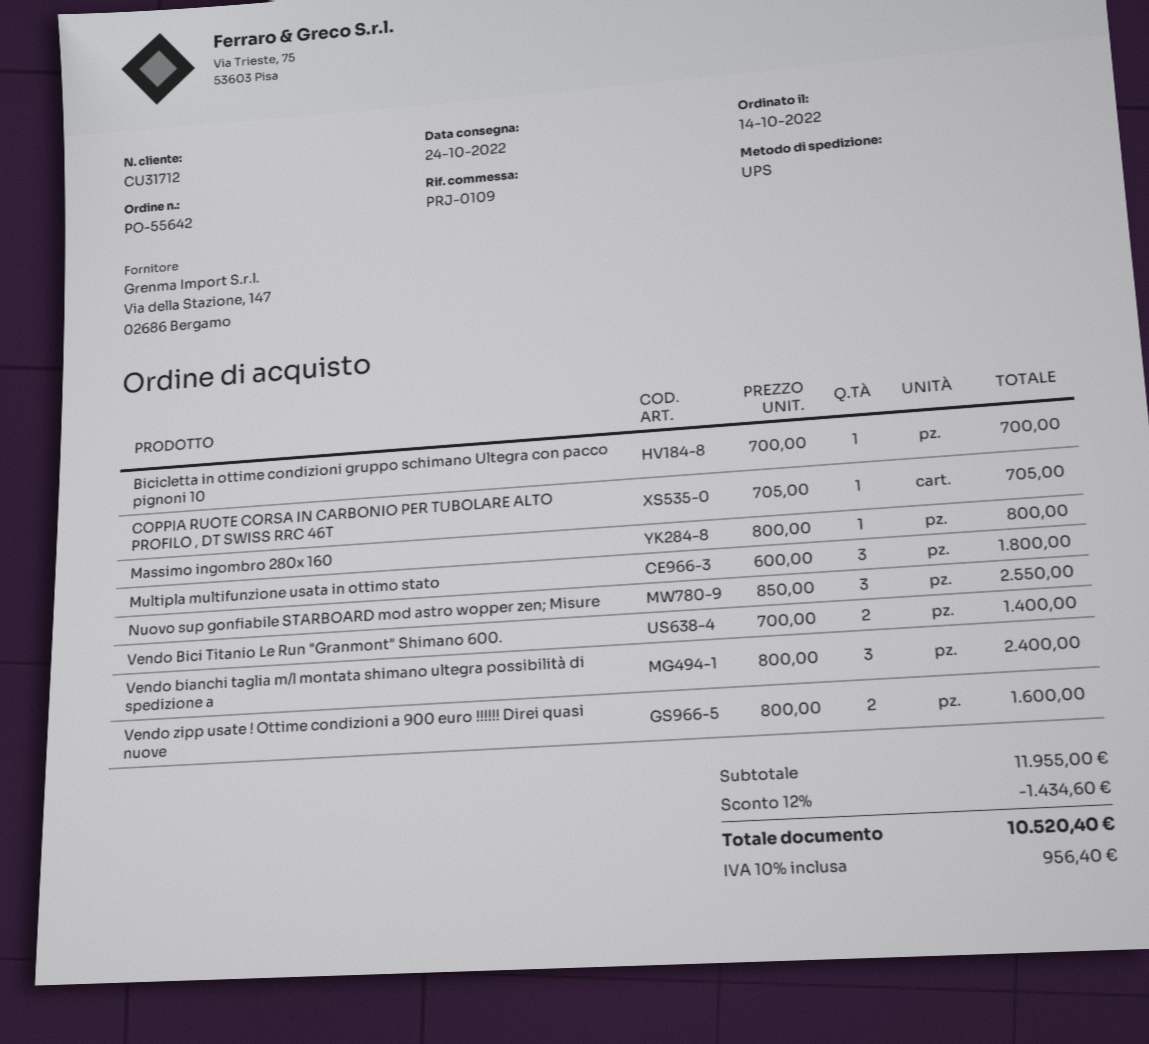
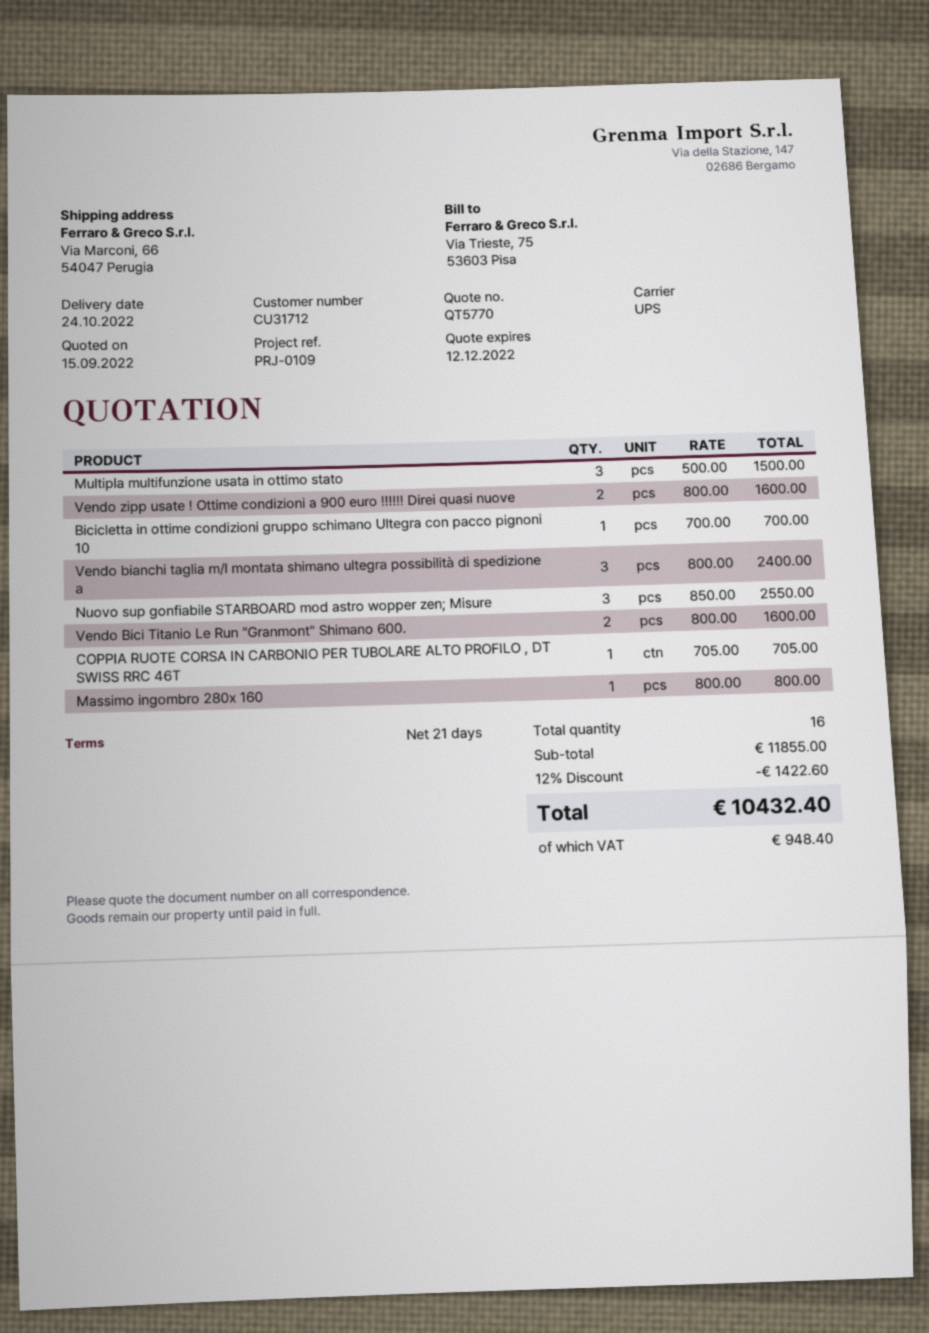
Multipla multifunzione usata in ottimo stato: 3 x 600.00 = 1800.00 -> 3 x 500.00 = 1500.00
Vendo Bici Titanio Le Run "Granmont" Shimano 600.: 2 x 700.00 = 1400.00 -> 2 x 800.00 = 1600.00
subtotal: 11955.00 -> 11855.00
discount: 12% = 1434.60 -> 12% = 1422.60
tax: 956.40 -> 948.40
total: 10520.40 -> 10432.40

